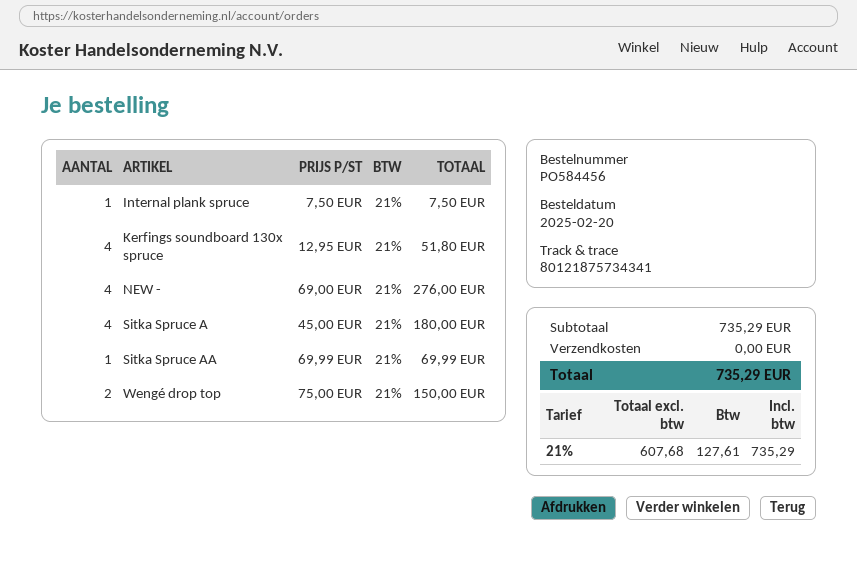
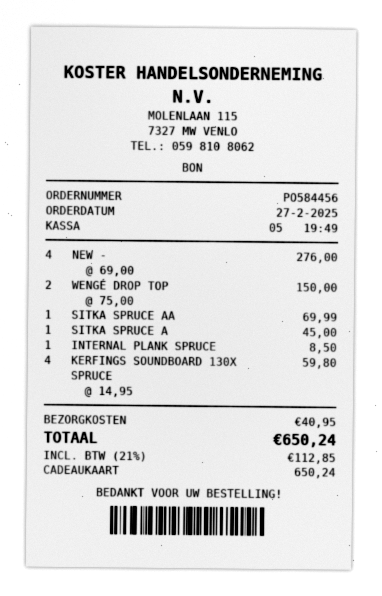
order date: 2025-02-20 -> 2025-02-27
Internal plank spruce: 1 x 7.50 = 7.50 -> 1 x 8.50 = 8.50
Kerfings soundboard 130x spruce: 4 x 12.95 = 51.80 -> 4 x 14.95 = 59.80
Sitka Spruce A: 4 x 45.00 = 180.00 -> 1 x 45.00 = 45.00
shipping: 0.00 -> 40.95
tax: 21% = 127.61 -> 21% = 112.85
total: 735.29 -> 650.24

